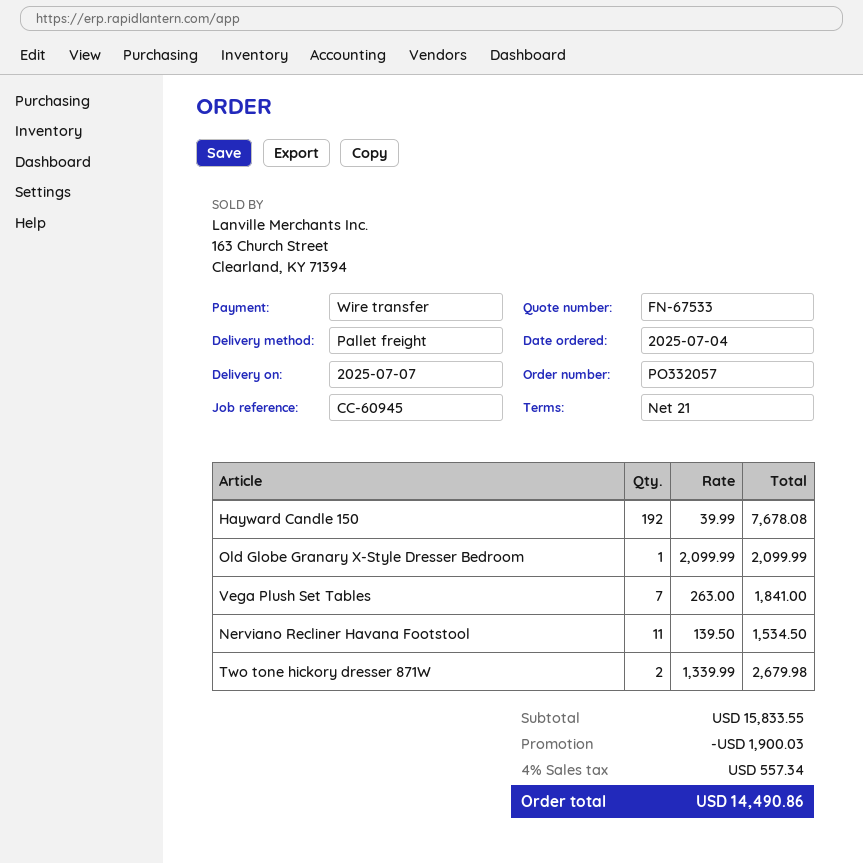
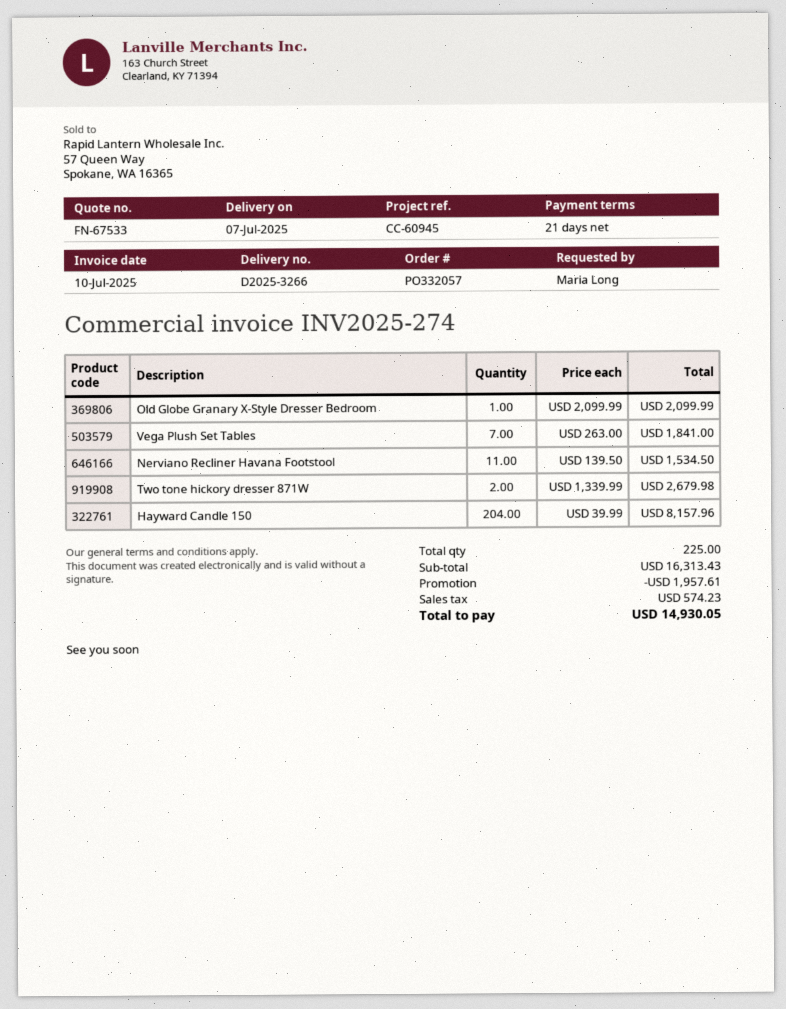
Hayward Candle 150: 192 x 39.99 = 7678.08 -> 204 x 39.99 = 8157.96
subtotal: 15833.55 -> 16313.43
discount: 1900.03 -> 1957.61
tax: 557.34 -> 574.23
total: 14490.86 -> 14930.05

